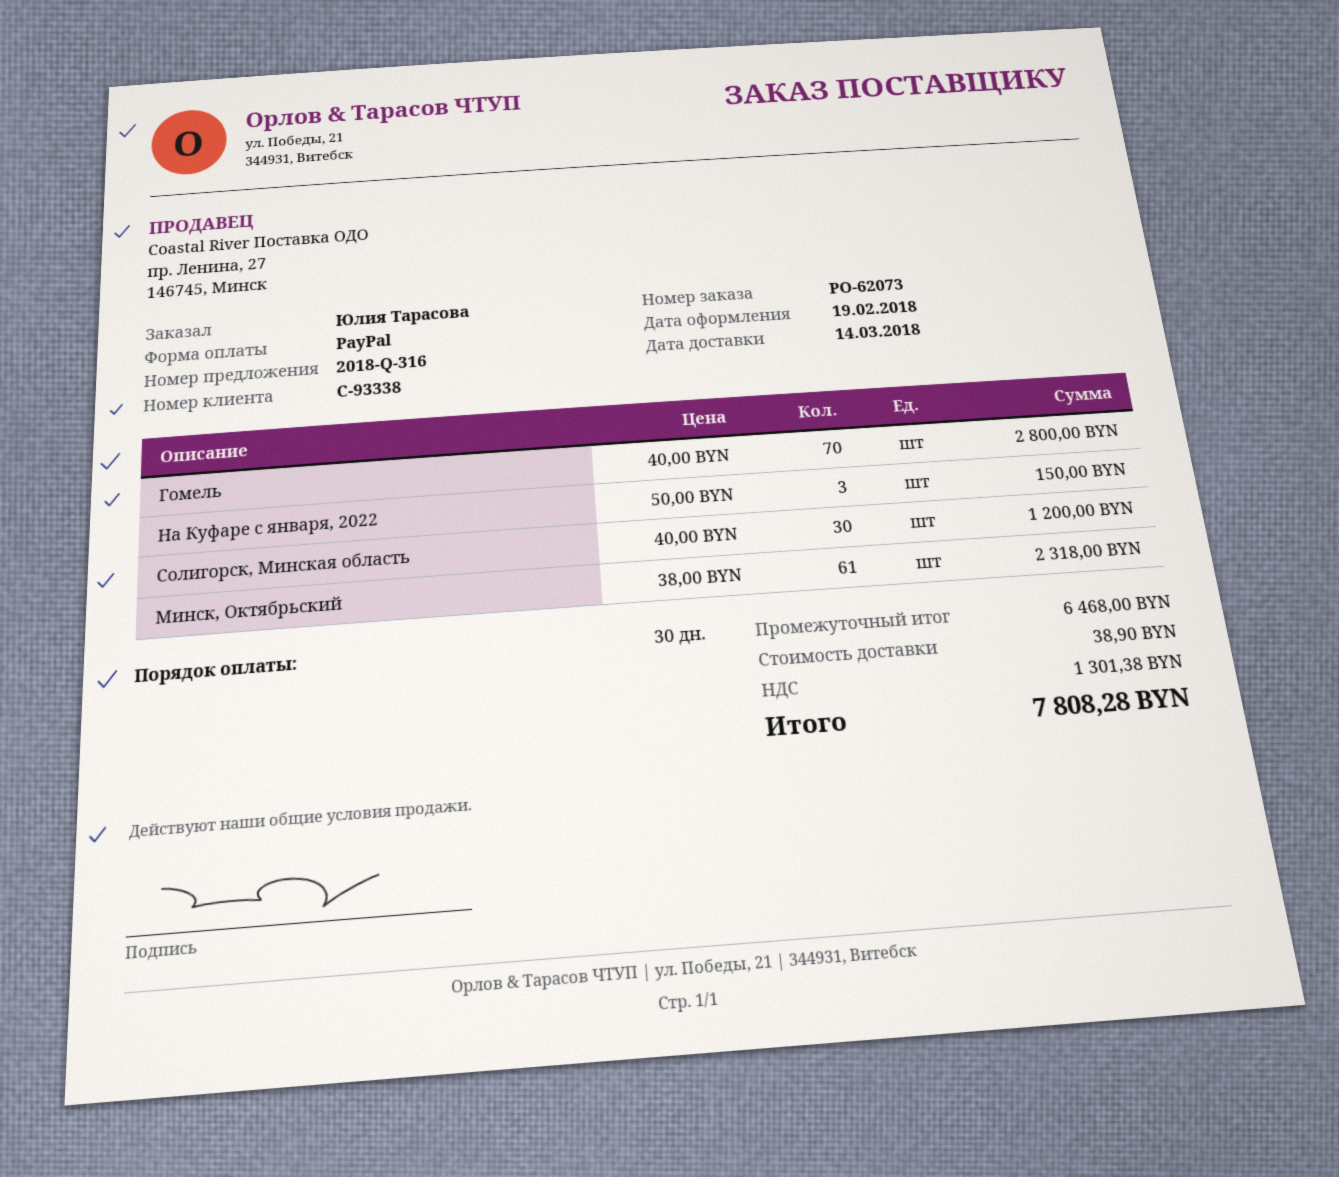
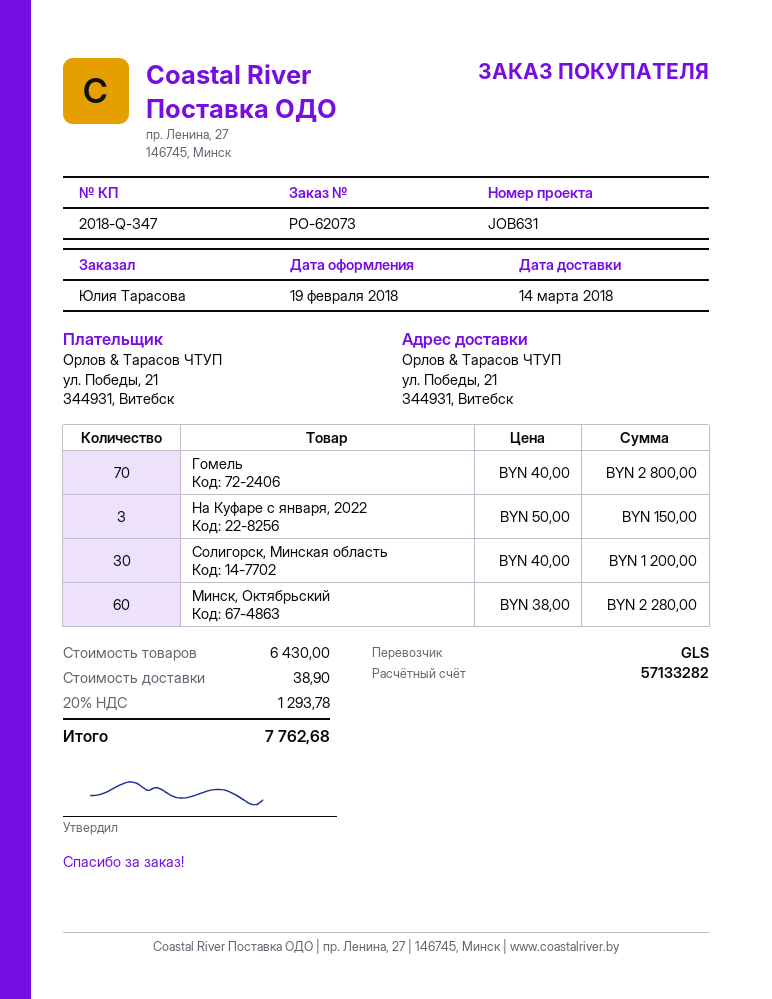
quote number: 2018-Q-316 -> 2018-Q-347
Минск, Октябрьский: 61 x 38.00 = 2318.00 -> 60 x 38.00 = 2280.00
subtotal: 6468.00 -> 6430.00
tax: 1301.38 -> 1293.78
total: 7808.28 -> 7762.68

